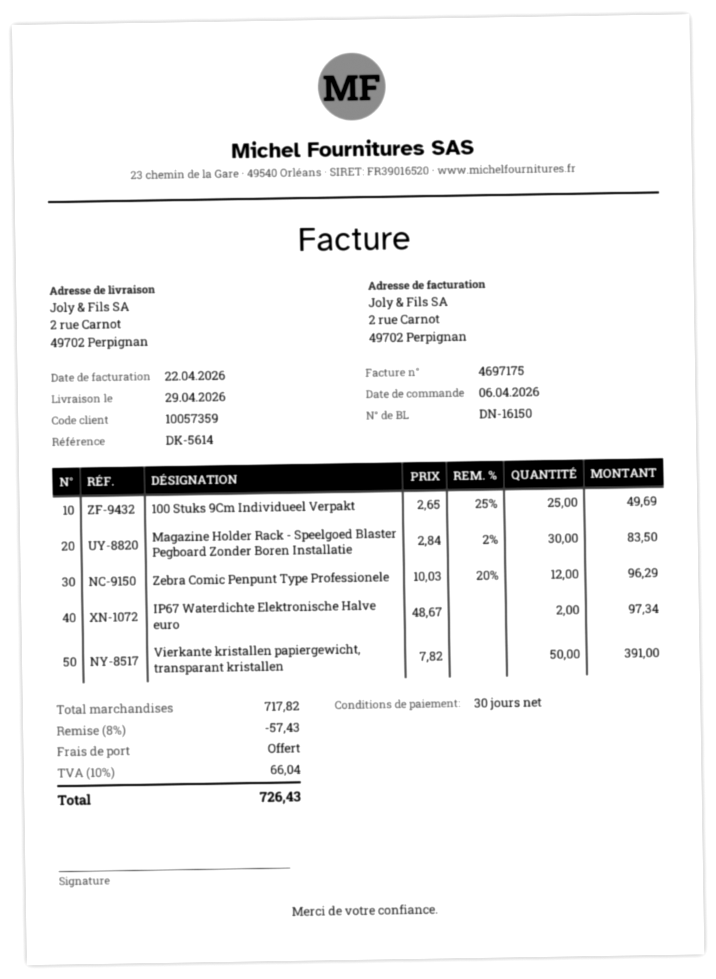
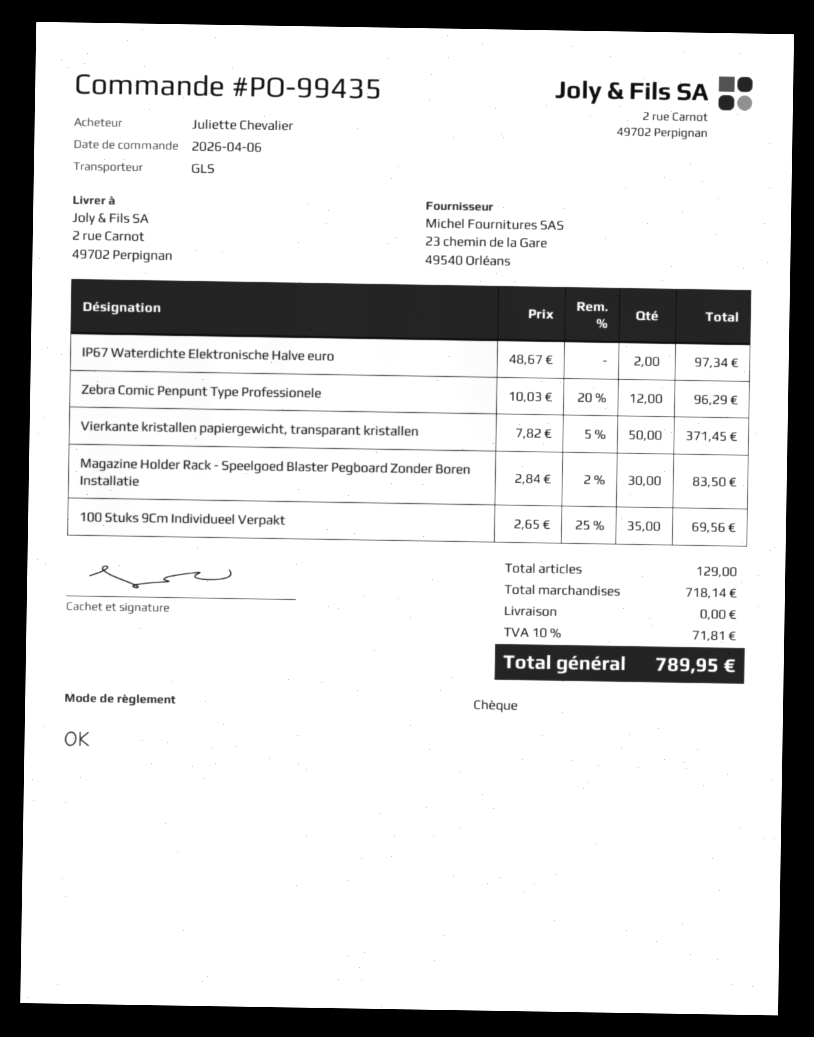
100 Stuks 9Cm Individueel Verpakt: 25 x 2.65 - 25% = 49.69 -> 35 x 2.65 - 25% = 69.56
Vierkante kristallen papiergewicht, transparant kristallen: 50 x 7.82 = 391.00 -> 50 x 7.82 - 5% = 371.45
subtotal: 717.82 -> 718.14
discount: 8% = 57.43 -> none
tax: 10% = 66.04 -> 10% = 71.81
total: 726.43 -> 789.95

